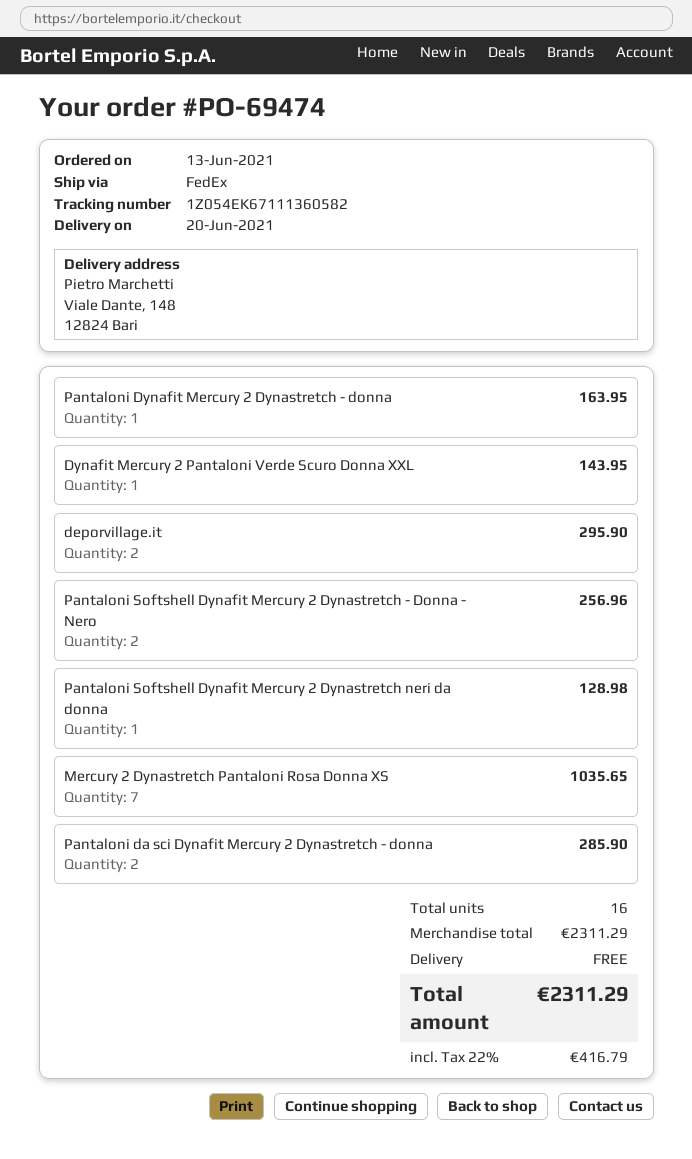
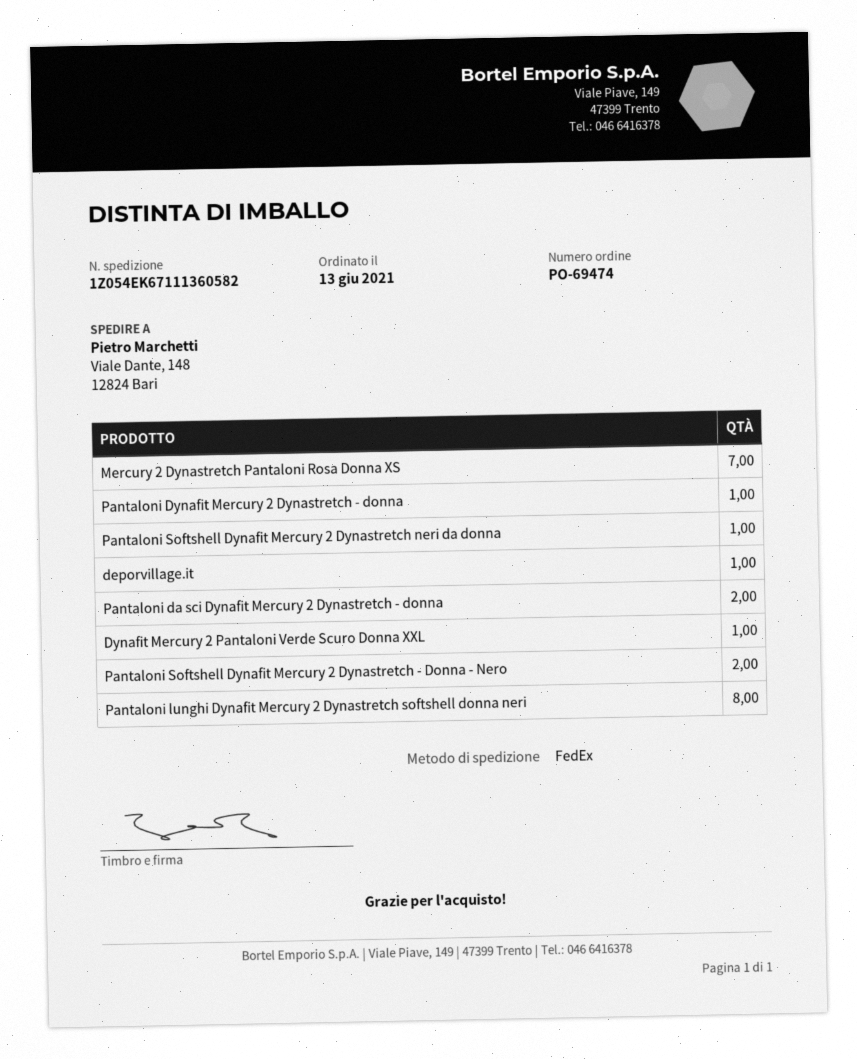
deporvillage.it: 2 -> 1
Pantaloni lunghi Dynafit Mercury 2 Dynastretch softshell donna neri: none -> 8

